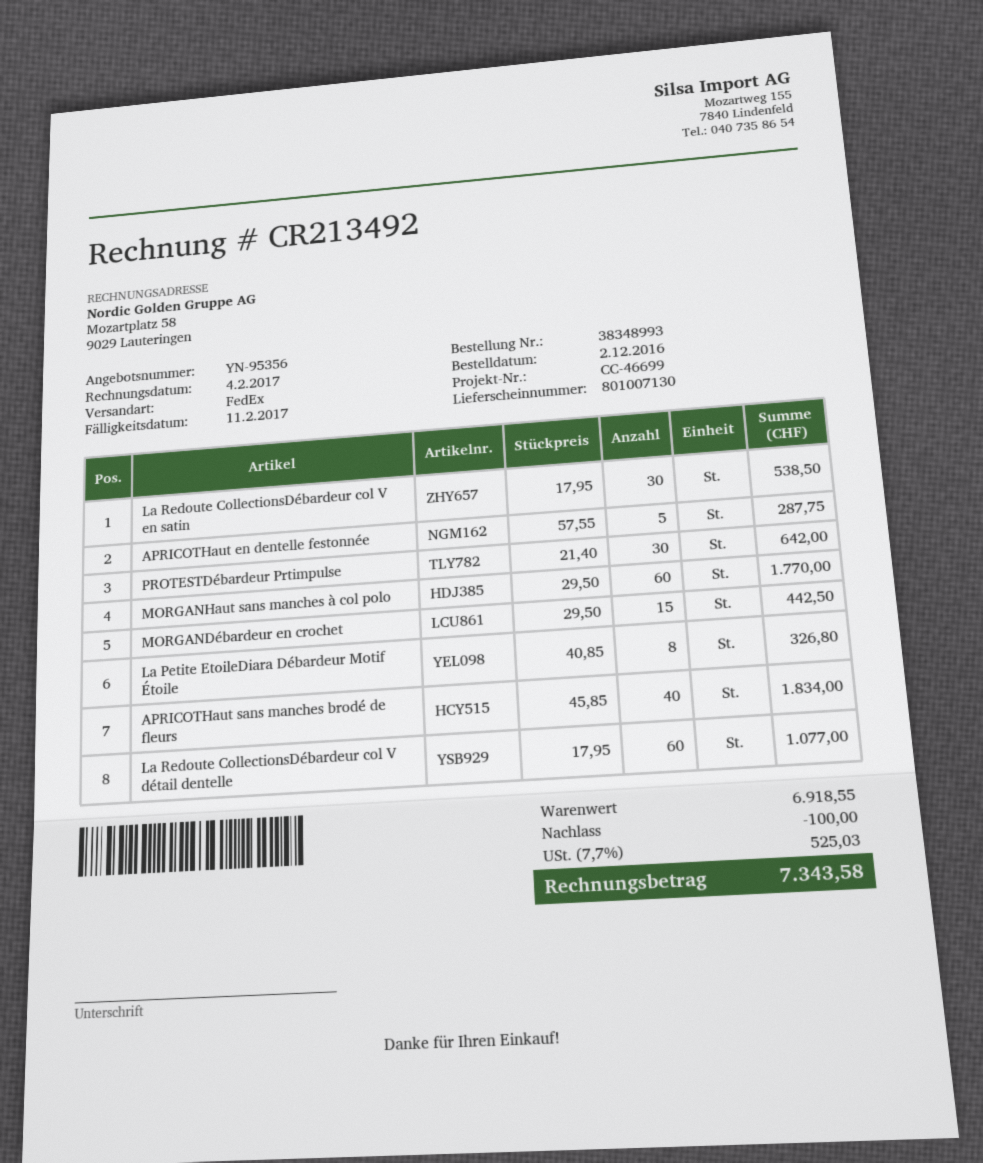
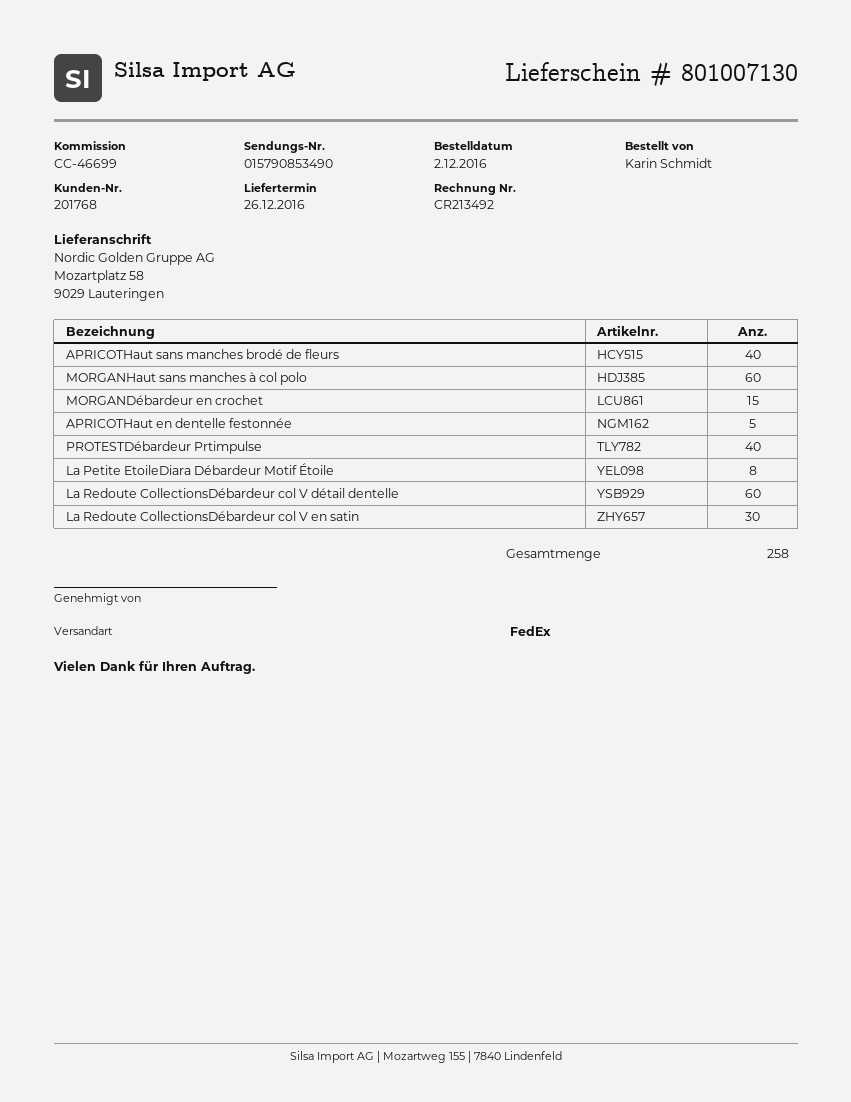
PROTESTDébardeur Prtimpulse: 30 -> 40

